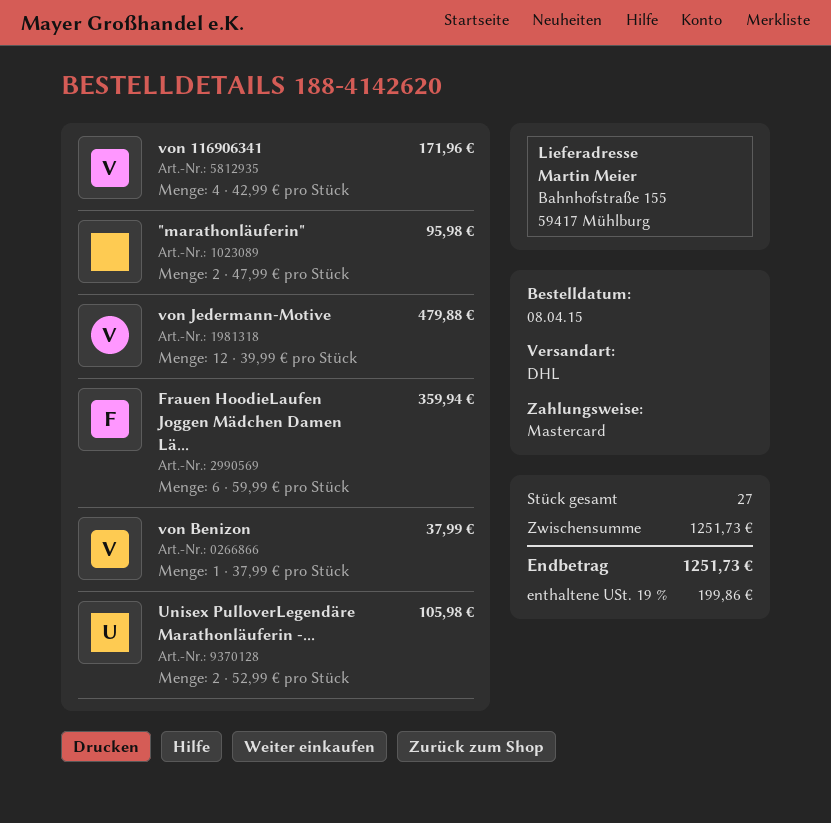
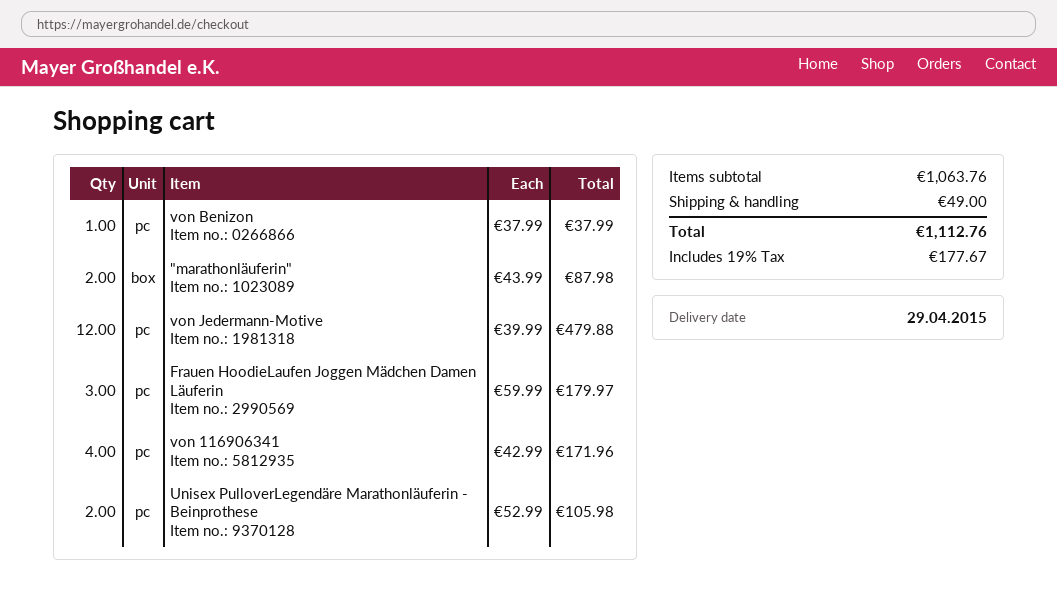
"marathonläuferin": 2 x 47.99 = 95.98 -> 2 x 43.99 = 87.98
Frauen HoodieLaufen Joggen Mädchen Damen Lä...: 6 x 59.99 = 359.94 -> 3 x 59.99 = 179.97
subtotal: 1251.73 -> 1063.76
shipping: none -> 49.00
tax: 19% = 199.86 -> 19% = 177.67
total: 1251.73 -> 1112.76

